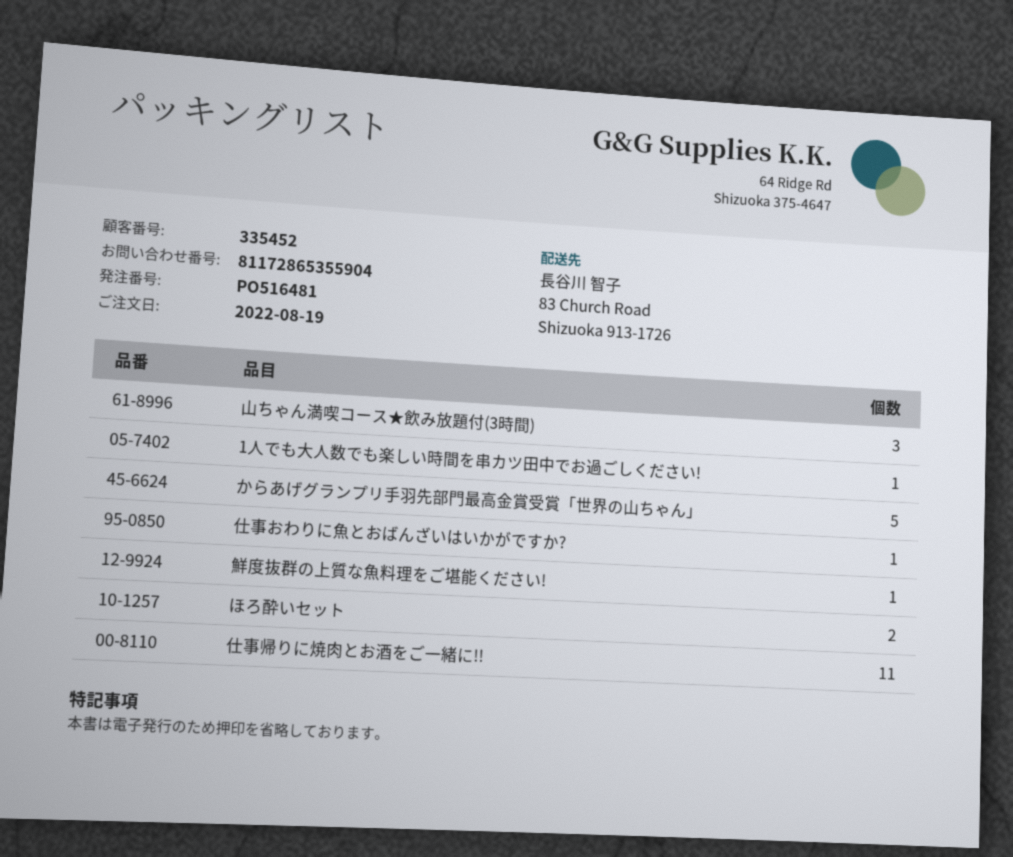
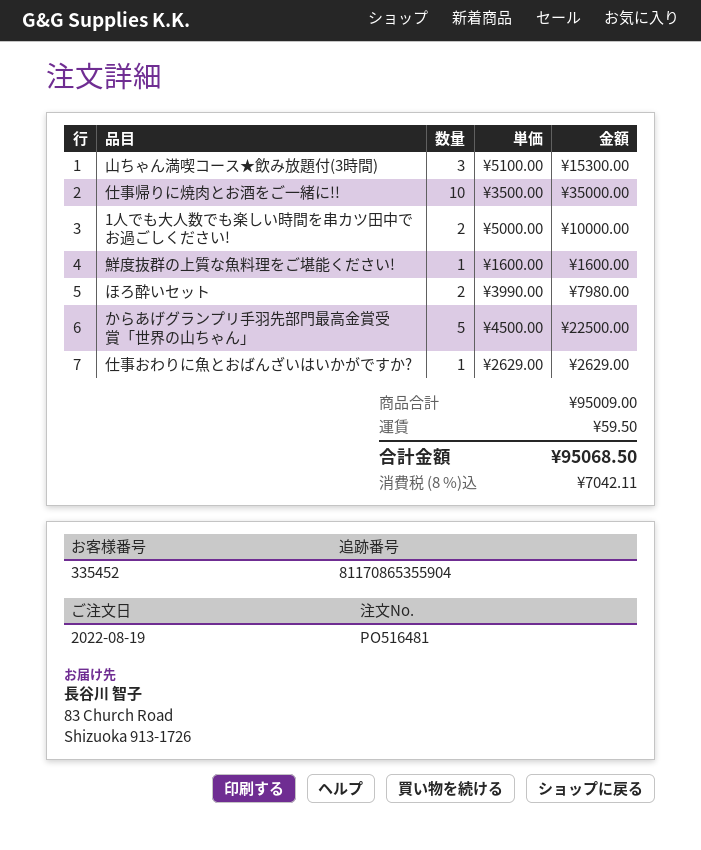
tracking number: 81172865355904 -> 81170865355904
1人でも大人数でも楽しい時間を串カツ田中でお過ごしください!: 1 -> 2
仕事帰りに焼肉とお酒をご一緒に!!: 11 -> 10

